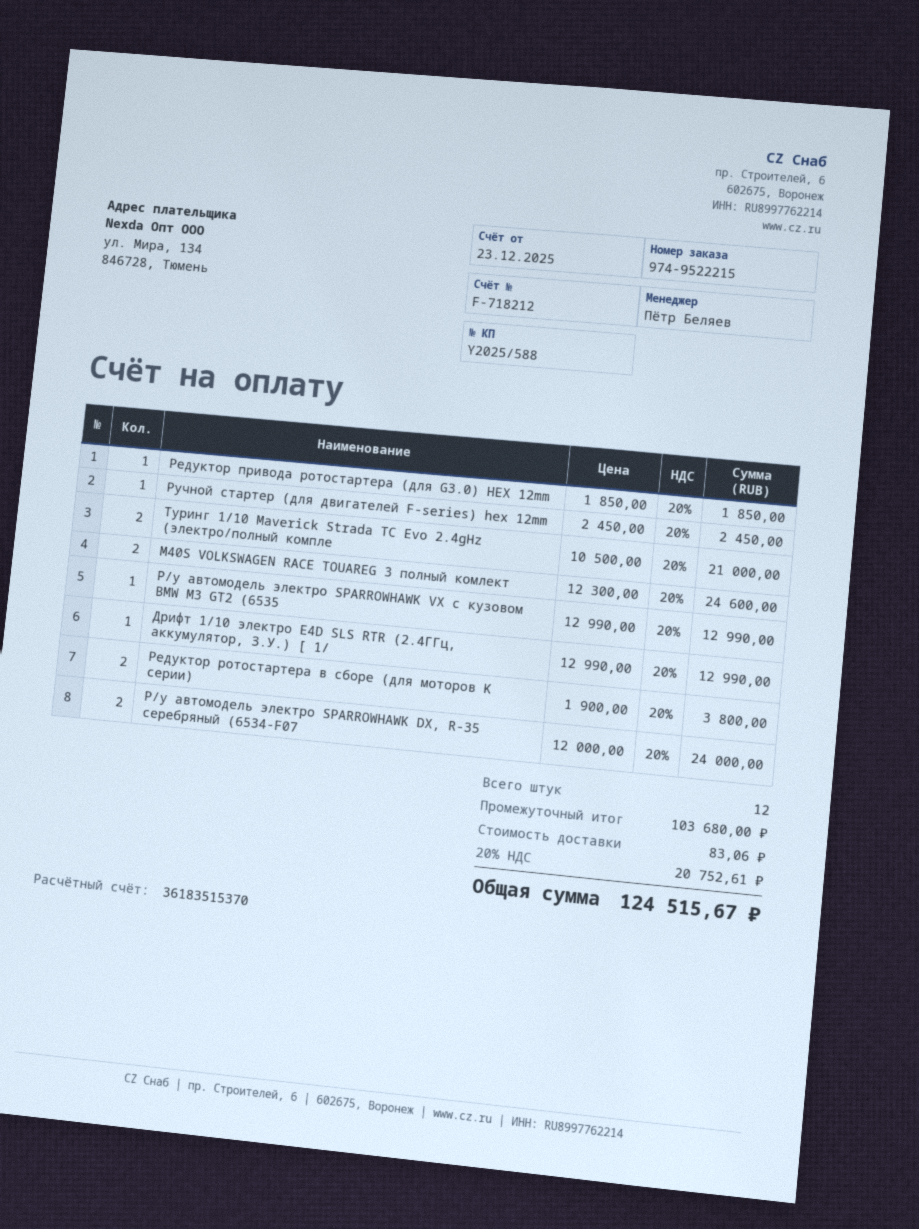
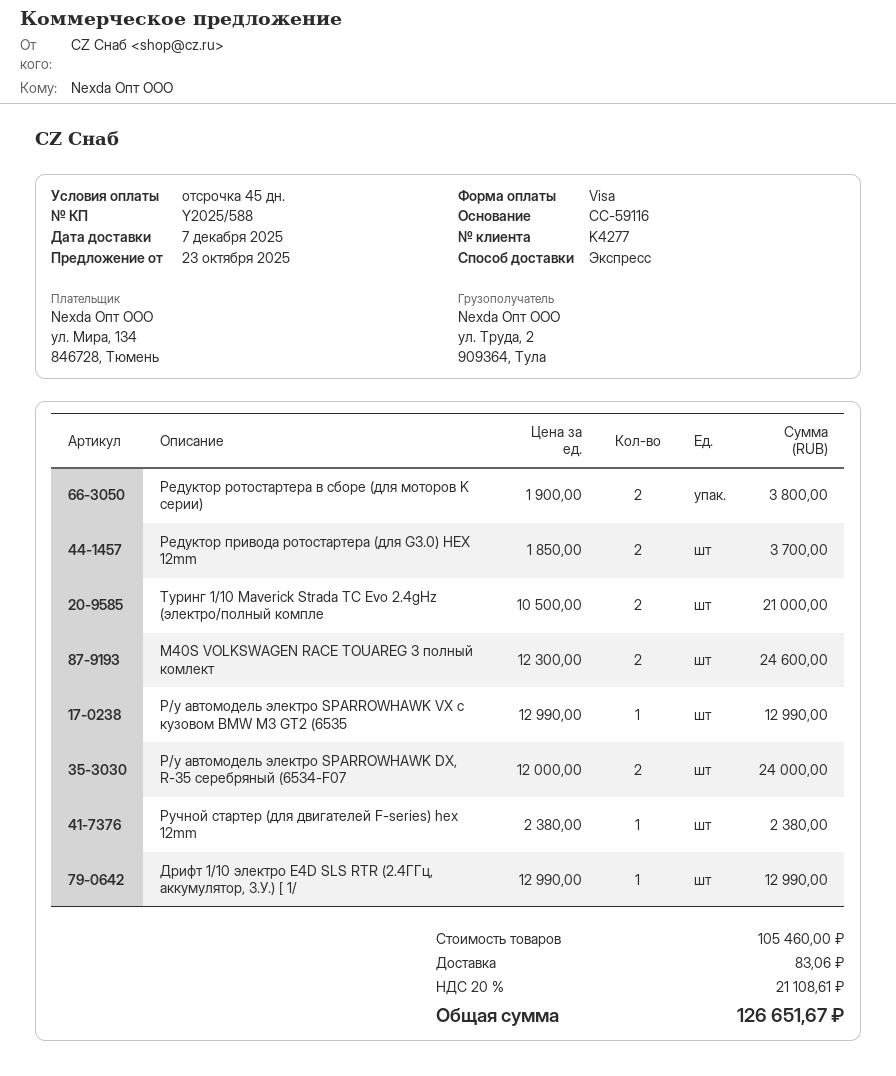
Редуктор привода ротостартера (для G3.0) HEX 12mm: 1 x 1850.00 = 1850.00 -> 2 x 1850.00 = 3700.00
Ручной стартер (для двигателей F-series) hex 12mm: 1 x 2450.00 = 2450.00 -> 1 x 2380.00 = 2380.00
subtotal: 103680.00 -> 105460.00
tax: 20% = 20752.61 -> 20% = 21108.61
total: 124515.67 -> 126651.67

